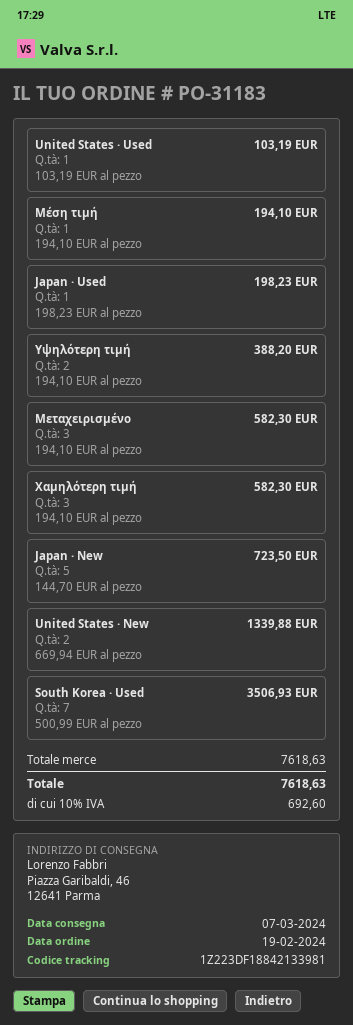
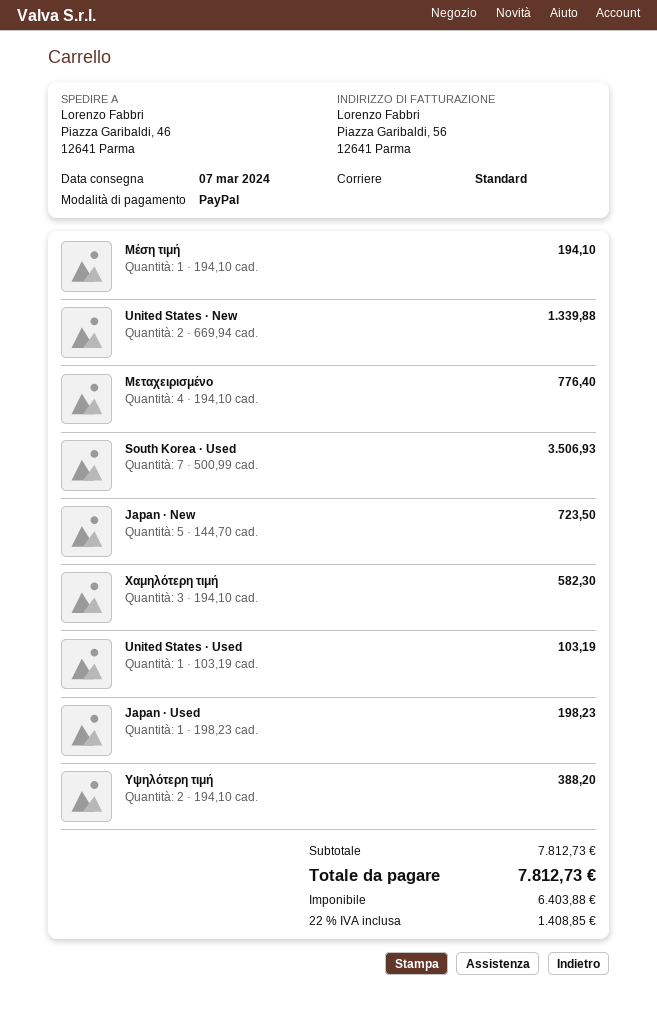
Μεταχειρισμένο: 3 x 194.10 = 582.30 -> 4 x 194.10 = 776.40
subtotal: 7618.63 -> 7812.73
tax: 10% = 692.60 -> 22% = 1408.85
total: 7618.63 -> 7812.73

